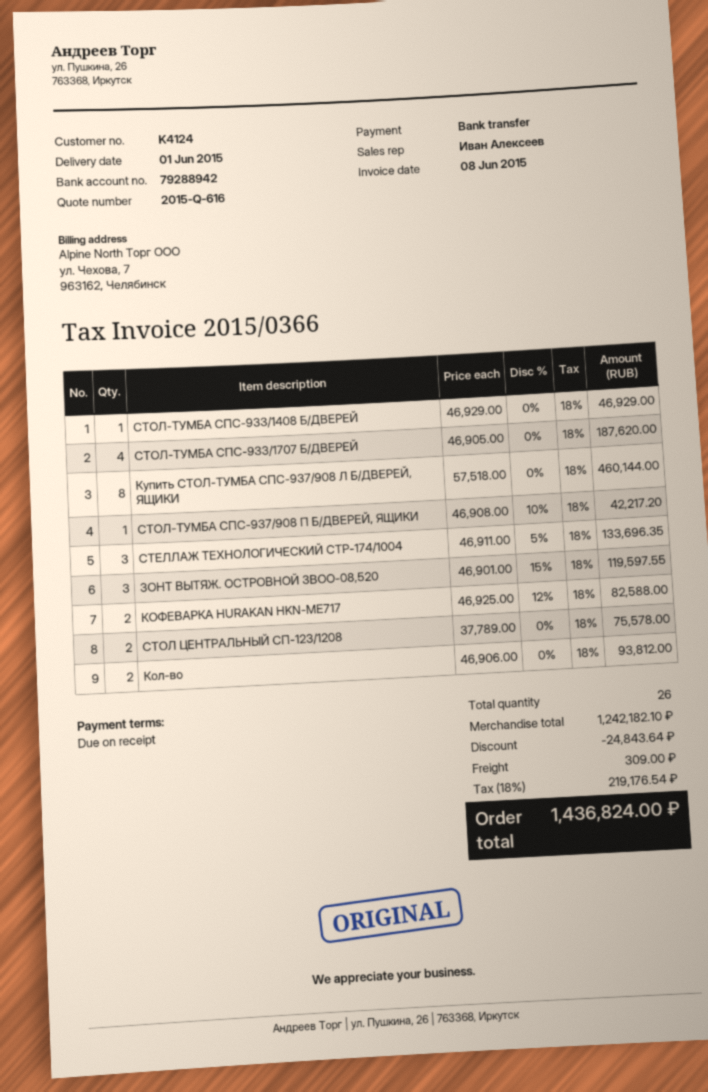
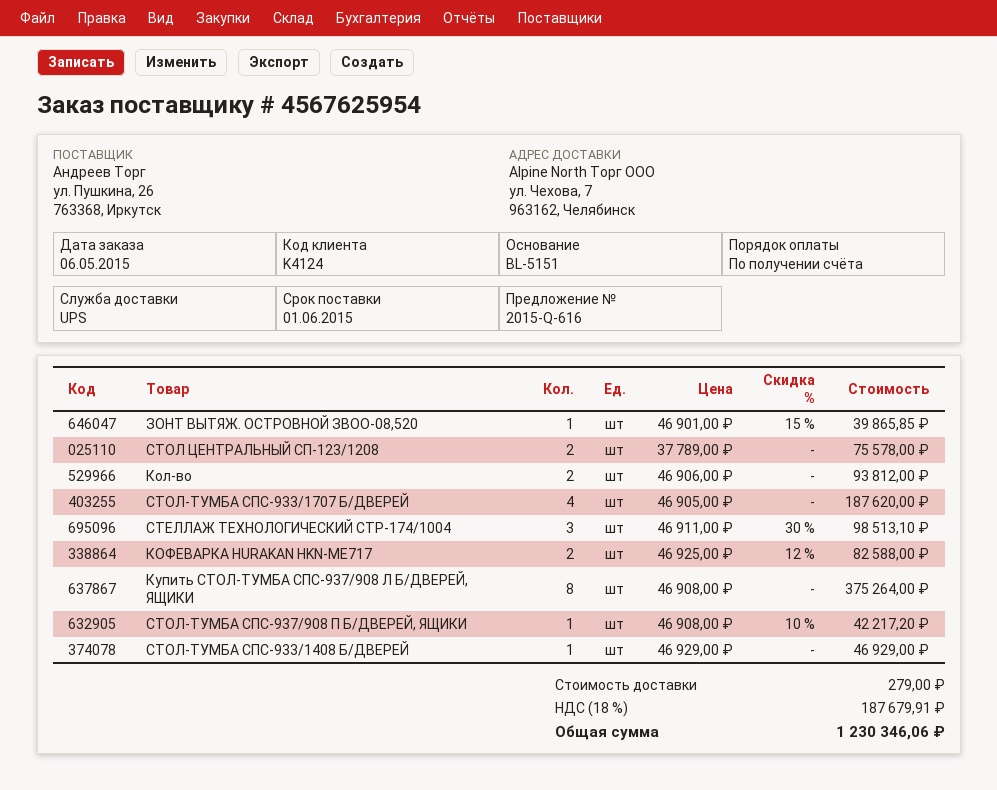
Купить СТОЛ-ТУМБА СПС-937/908 Л Б/ДВЕРЕЙ, ЯЩИКИ: 8 x 57518.00 = 460144.00 -> 8 x 46908.00 = 375264.00
СТЕЛЛАЖ ТЕХНОЛОГИЧЕСКИЙ СТР-174/1004: 3 x 46911.00 - 5% = 133696.35 -> 3 x 46911.00 - 30% = 98513.10
ЗОНТ ВЫТЯЖ. ОСТРОВНОЙ ЗВОО-08,520: 3 x 46901.00 - 15% = 119597.55 -> 1 x 46901.00 - 15% = 39865.85
discount: 24843.64 -> none
shipping: 309.00 -> 279.00
tax: 18% = 219176.54 -> 18% = 187679.91
total: 1436824.00 -> 1230346.06

